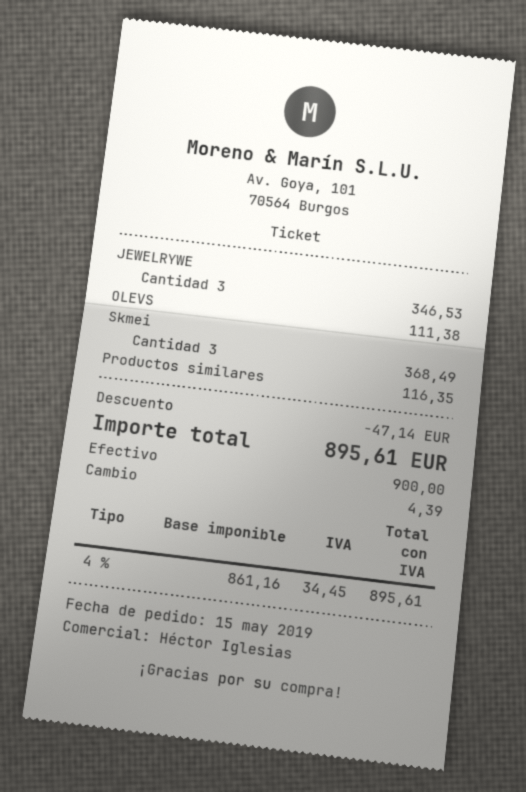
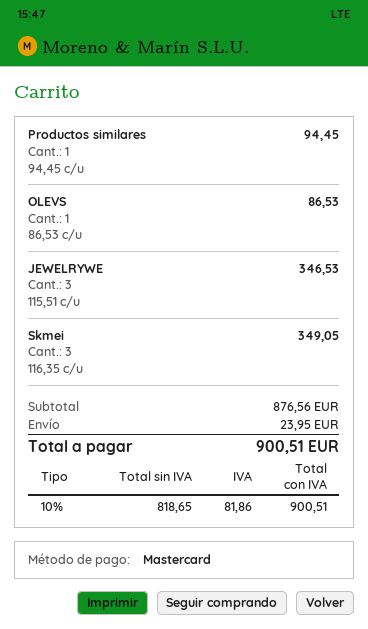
payment method: cash -> Mastercard
OLEVS: 1 for 111.38 -> 1 for 86.53
Skmei: 3 for 368.49 -> 3 for 349.05
Productos similares: 1 for 116.35 -> 1 for 94.45
discount: 47.14 -> none
shipping: none -> 23.95
net: 861.16 -> 818.65
tax: 4% = 34.45 -> 10% = 81.86
total: 895.61 -> 900.51

